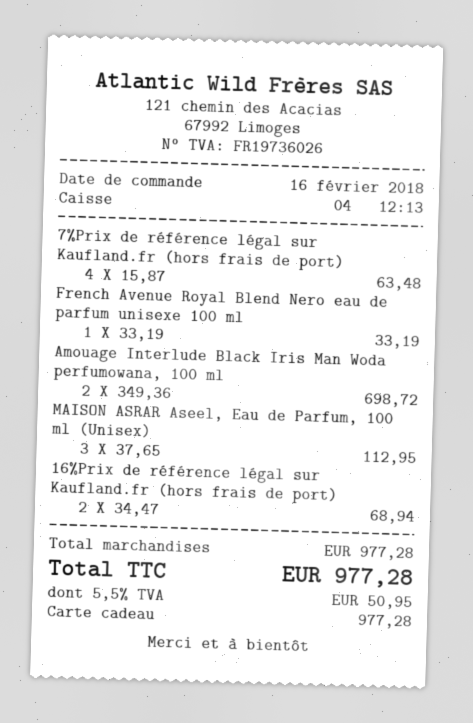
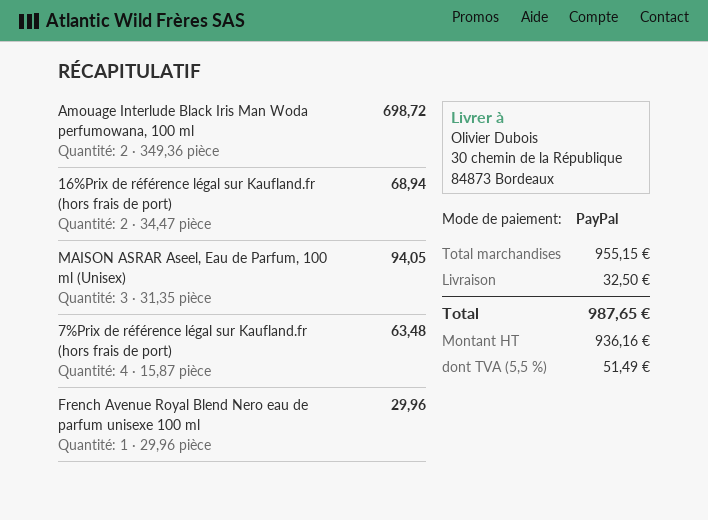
payment method: gift card -> PayPal
French Avenue Royal Blend Nero eau de parfum unisexe 100 ml: 1 x 33.19 = 33.19 -> 1 x 29.96 = 29.96
MAISON ASRAR Aseel, Eau de Parfum, 100 ml (Unisex): 3 x 37.65 = 112.95 -> 3 x 31.35 = 94.05
subtotal: 977.28 -> 955.15
shipping: none -> 32.50
tax: 5.5% = 50.95 -> 5.5% = 51.49
total: 977.28 -> 987.65

